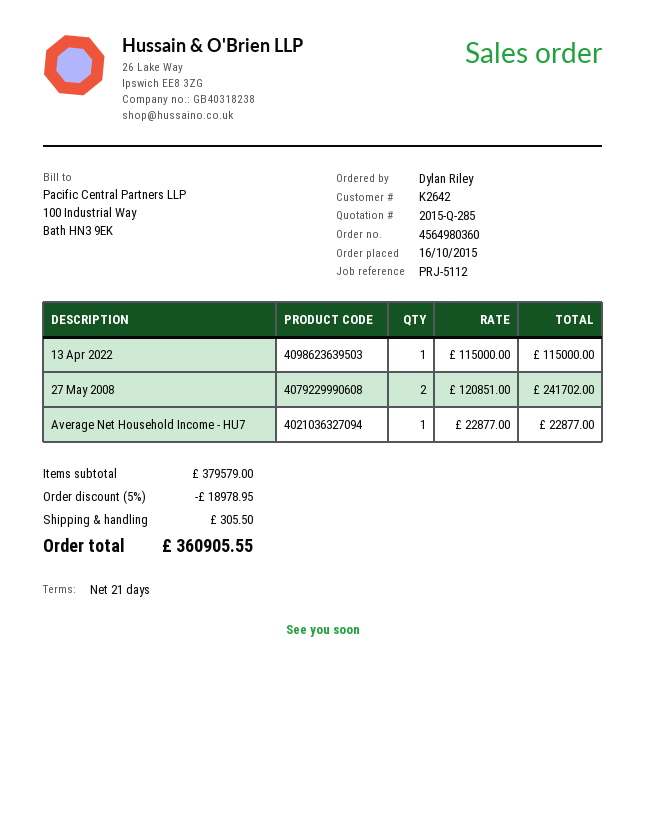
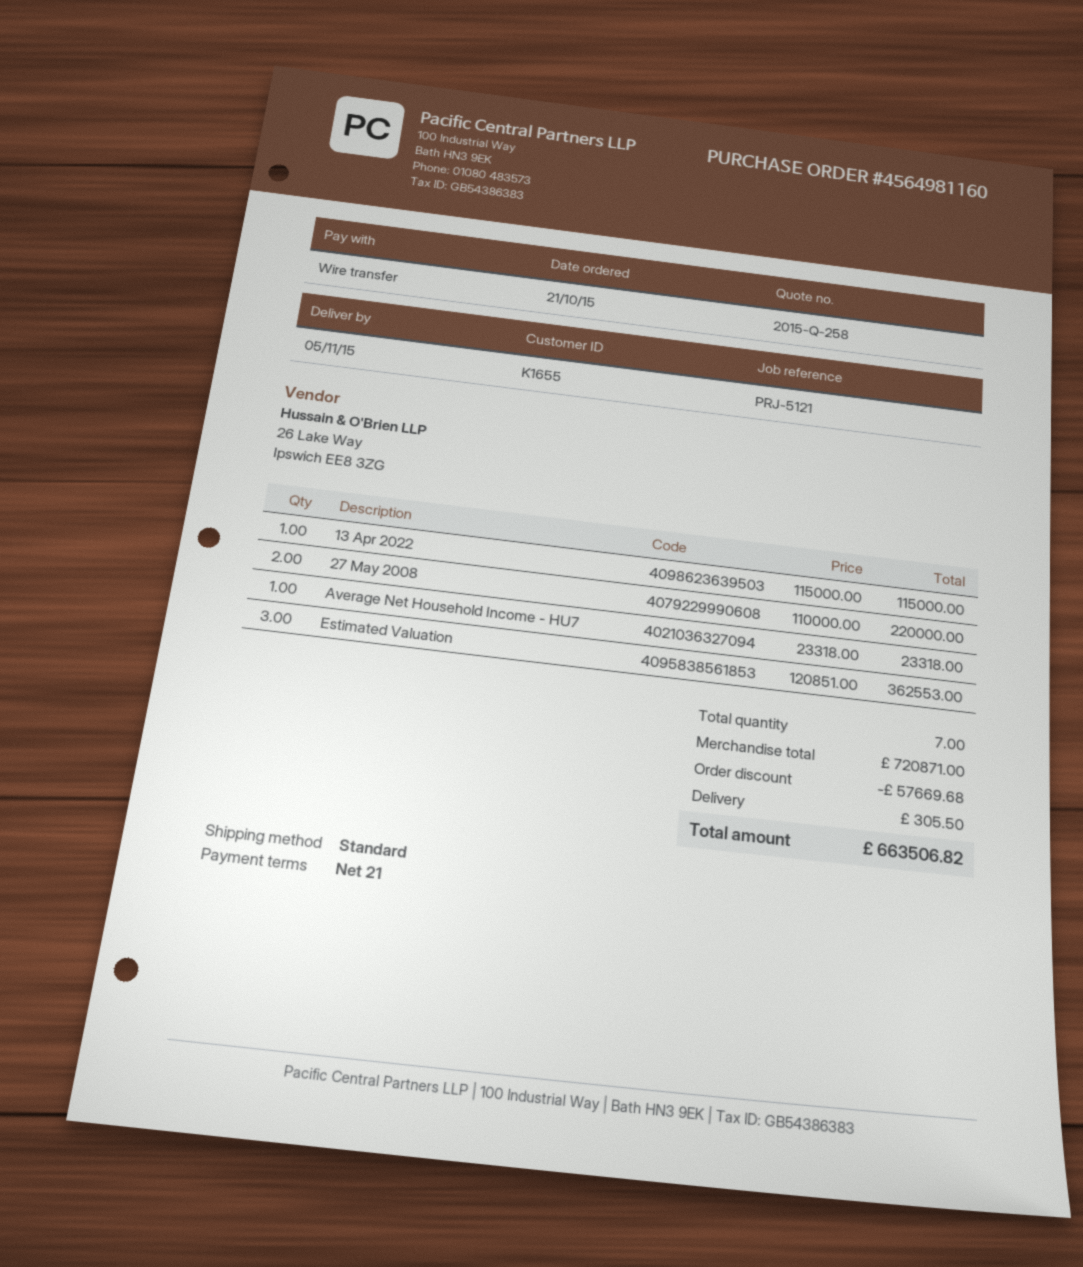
quote number: 2015-Q-285 -> 2015-Q-258
order number: 4564980360 -> 4564981160
order date: 2015-10-16 -> 2015-10-21
customer number: K2642 -> K1655
reference: PRJ-5112 -> PRJ-5121
27 May 2008: 2 x 120851.00 = 241702.00 -> 2 x 110000.00 = 220000.00
Average Net Household Income - HU7: 1 x 22877.00 = 22877.00 -> 1 x 23318.00 = 23318.00
Estimated Valuation: none -> 3 x 120851.00 = 362553.00
subtotal: 379579.00 -> 720871.00
discount: 18978.95 -> 57669.68
total: 360905.55 -> 663506.82

